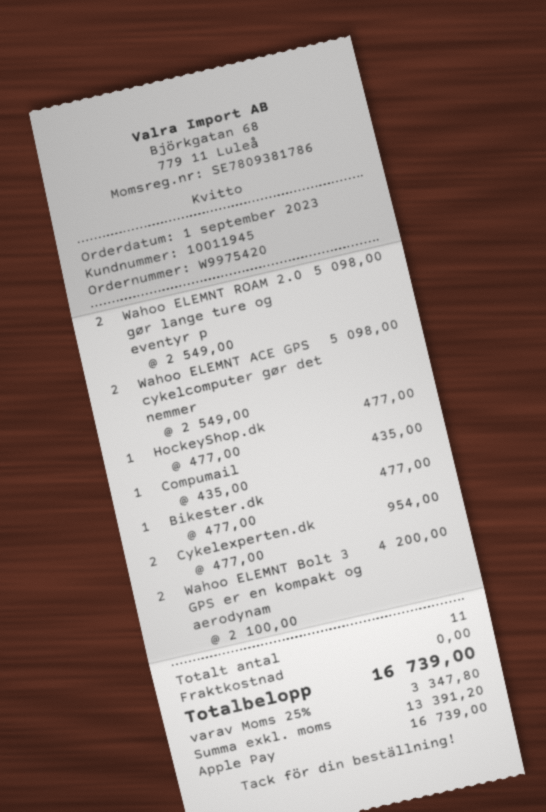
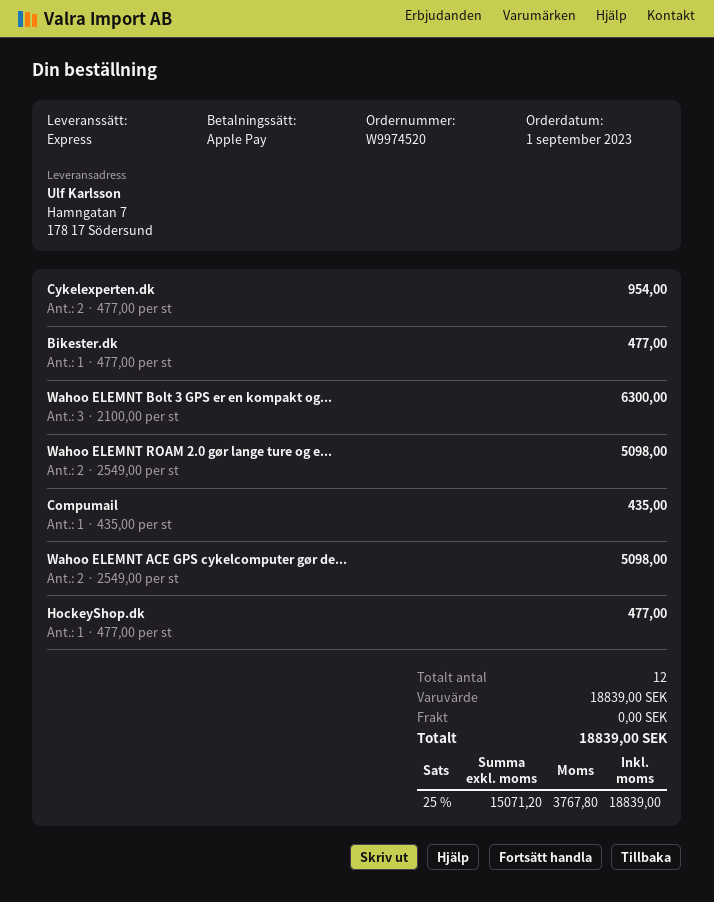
order number: W9975420 -> W9974520
Wahoo ELEMNT Bolt 3 GPS er en kompakt og aerodynam: 2 x 2100.00 = 4200.00 -> 3 x 2100.00 = 6300.00
total quantity: 11 -> 12
net: 13391.20 -> 15071.20
tax: 25% = 3347.80 -> 25% = 3767.80
total: 16739.00 -> 18839.00

